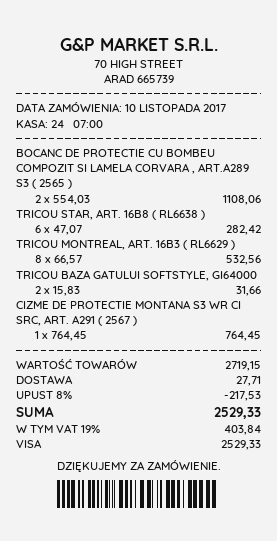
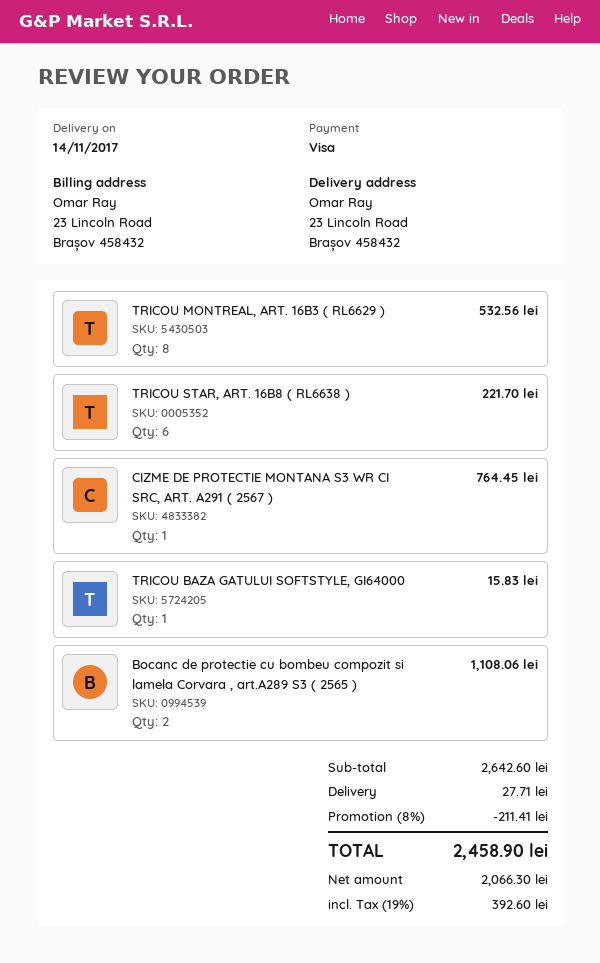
TRICOU STAR, ART. 16B8 ( RL6638 ): 6 for 282.42 -> 6 for 221.70
TRICOU BAZA GATULUI SOFTSTYLE, GI64000: 2 for 31.66 -> 1 for 15.83
subtotal: 2719.15 -> 2642.60
discount: 8% = 217.53 -> 8% = 211.41
tax: 19% = 403.84 -> 19% = 392.60
total: 2529.33 -> 2458.90

